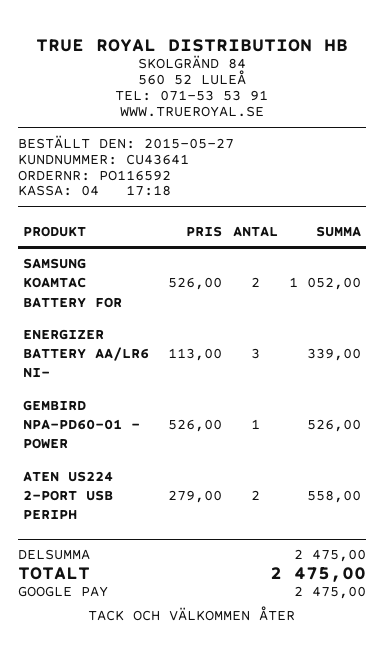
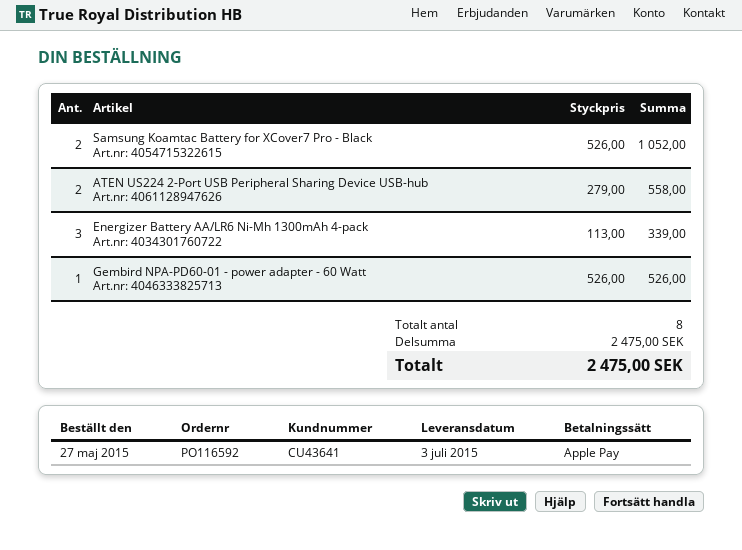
payment method: Google Pay -> Apple Pay

